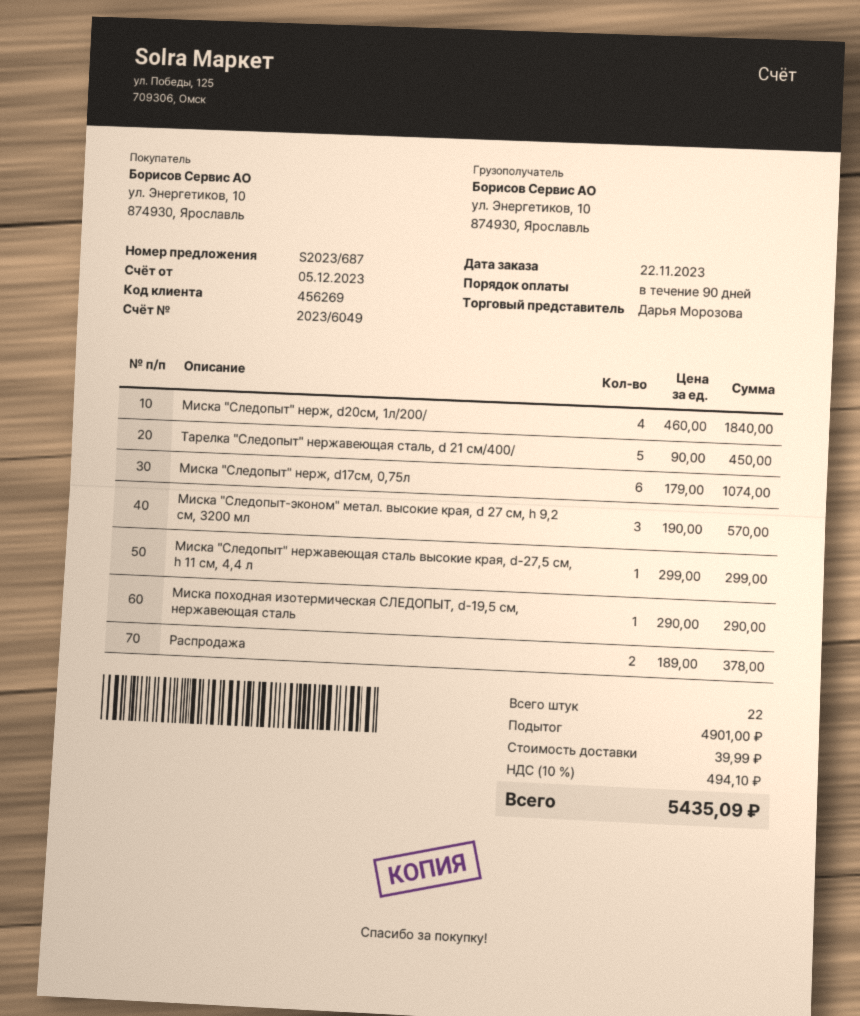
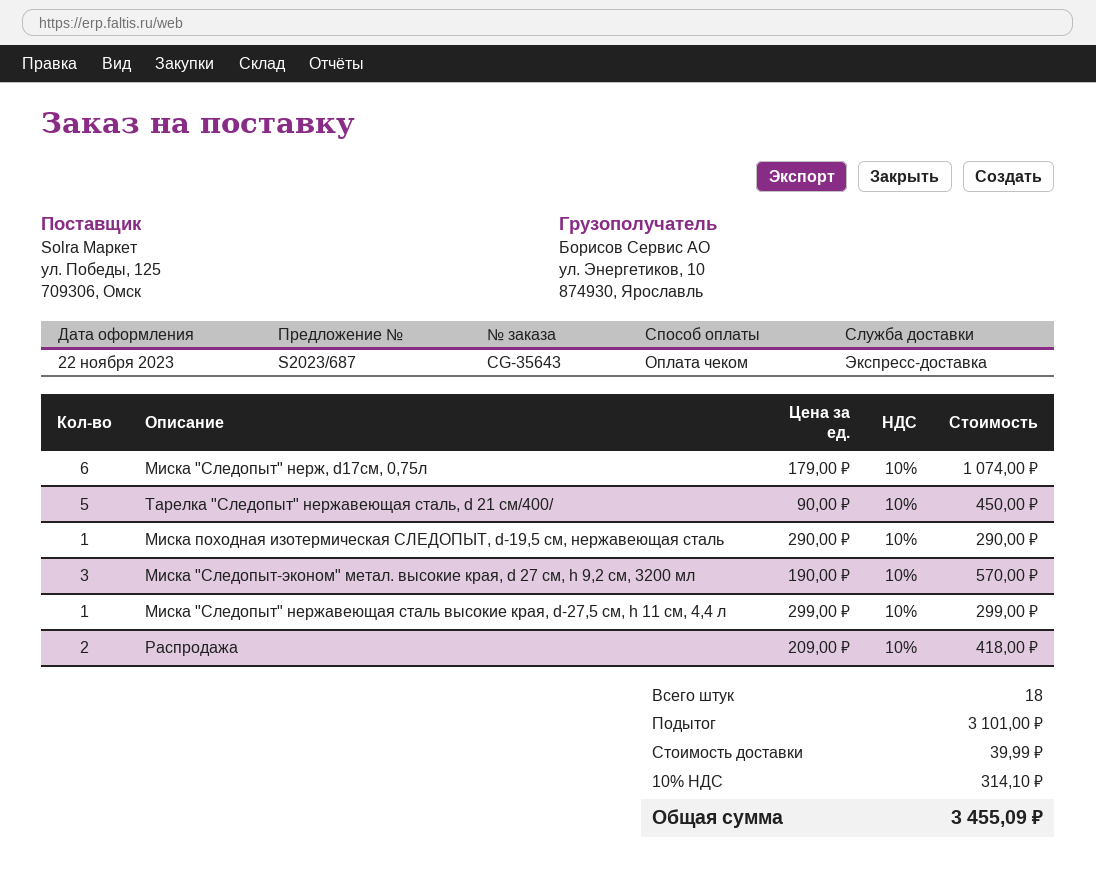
Миска "Следопыт" нерж, d20см, 1л/200/: 4 x 460.00 = 1840.00 -> none
Распродажа: 2 x 189.00 = 378.00 -> 2 x 209.00 = 418.00
total quantity: 22 -> 18
subtotal: 4901.00 -> 3101.00
tax: 10% = 494.10 -> 10% = 314.10
total: 5435.09 -> 3455.09

